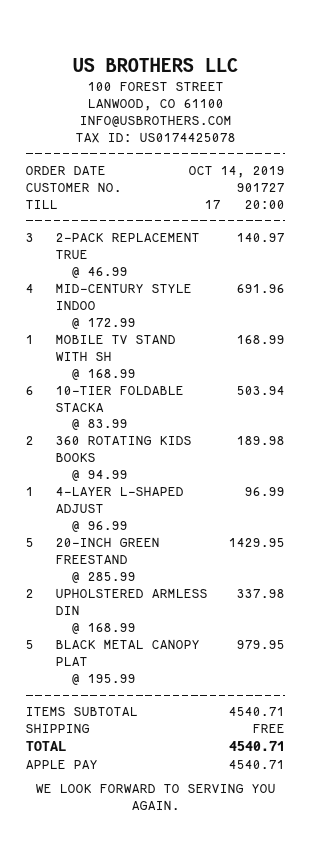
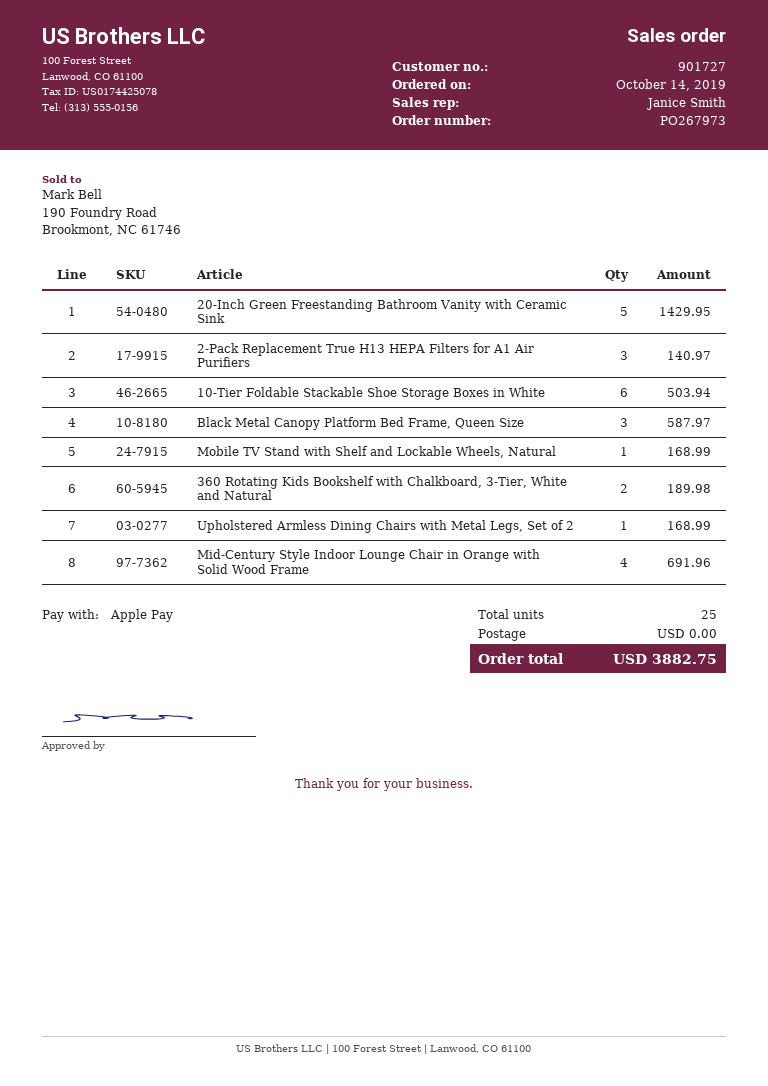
4-LAYER L-SHAPED ADJUST: 1 for 96.99 -> none
UPHOLSTERED ARMLESS DIN: 2 for 337.98 -> 1 for 168.99
BLACK METAL CANOPY PLAT: 5 for 979.95 -> 3 for 587.97
total: 4540.71 -> 3882.75

